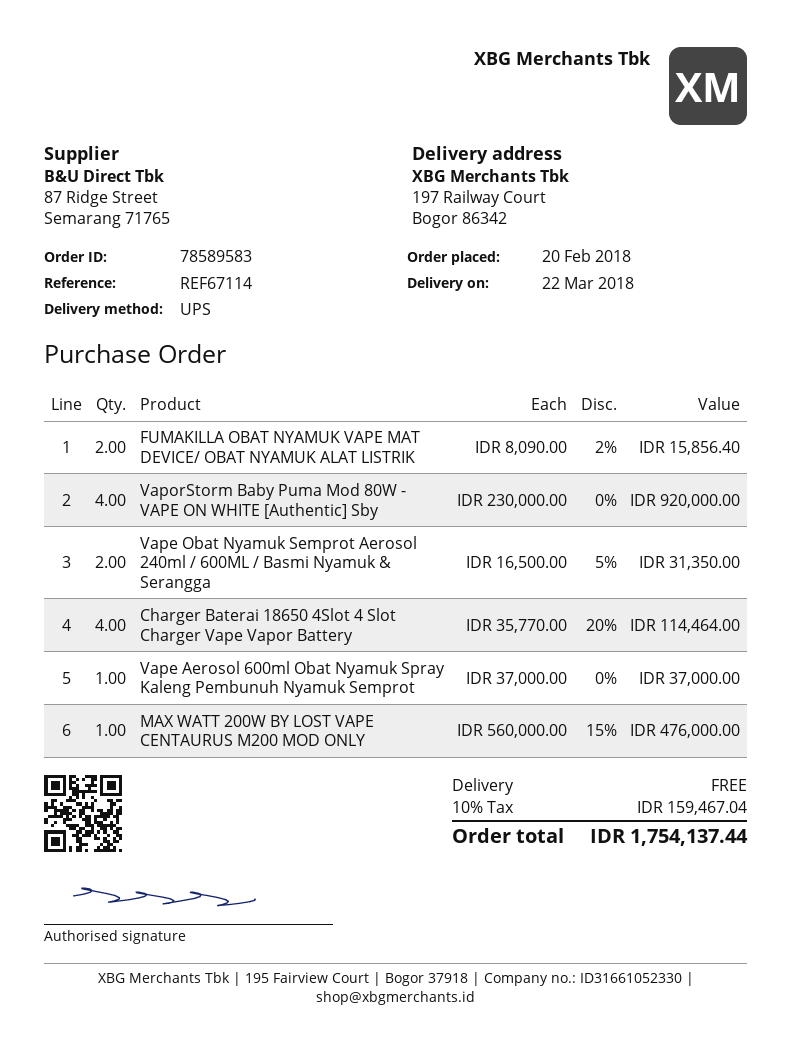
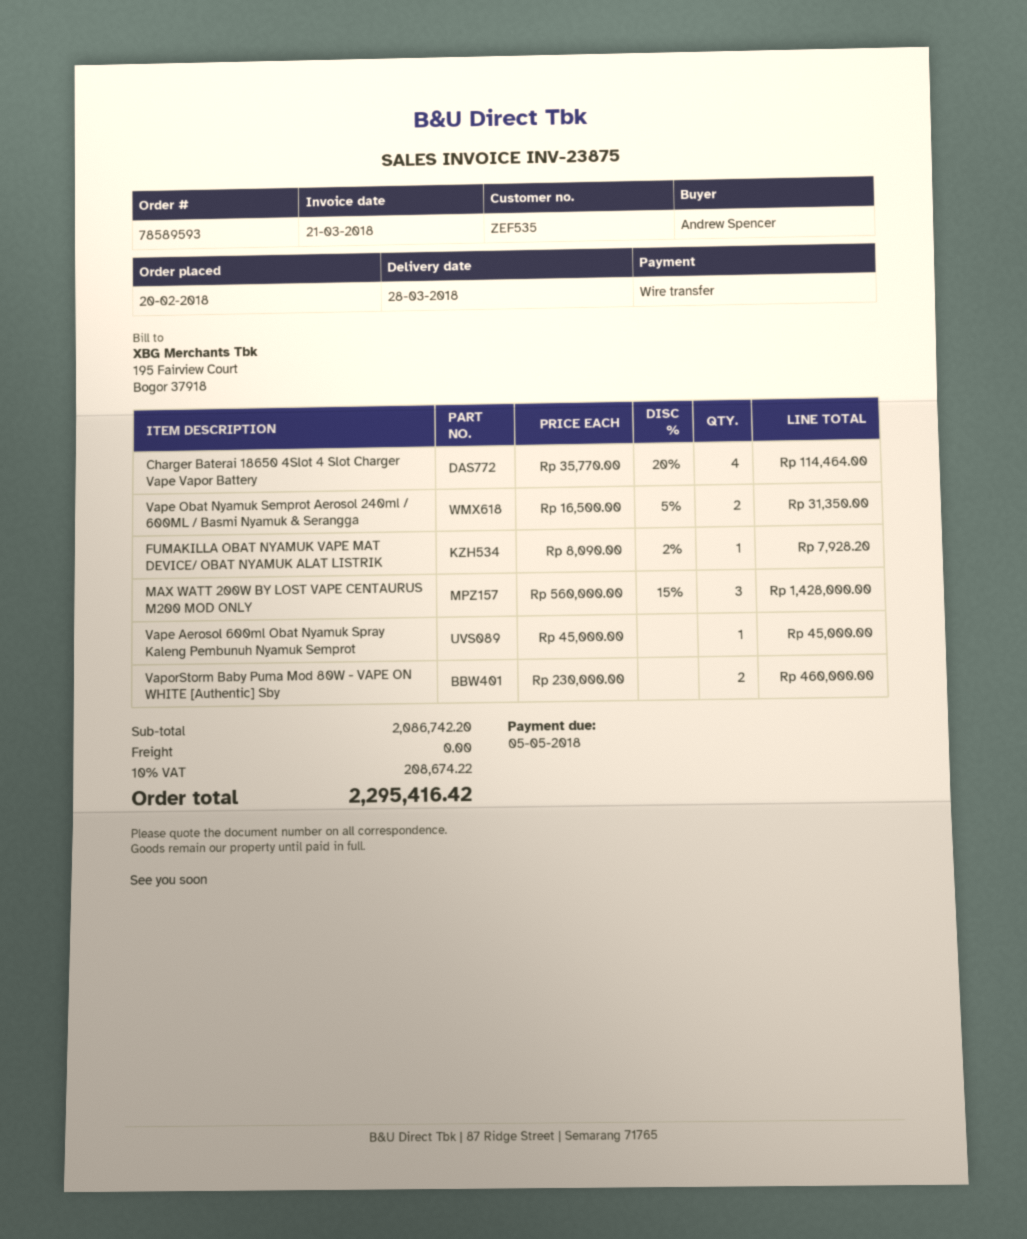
order number: 78589583 -> 78589593
delivery date: 2018-03-22 -> 2018-03-28
FUMAKILLA OBAT NYAMUK VAPE MAT DEVICE/ OBAT NYAMUK ALAT LISTRIK: 2 x 8090.00 - 2% = 15856.40 -> 1 x 8090.00 - 2% = 7928.20
VaporStorm Baby Puma Mod 80W - VAPE ON WHITE [Authentic] Sby: 4 x 230000.00 = 920000.00 -> 2 x 230000.00 = 460000.00
Vape Aerosol 600ml Obat Nyamuk Spray Kaleng Pembunuh Nyamuk Semprot: 1 x 37000.00 = 37000.00 -> 1 x 45000.00 = 45000.00
MAX WATT 200W BY LOST VAPE CENTAURUS M200 MOD ONLY: 1 x 560000.00 - 15% = 476000.00 -> 3 x 560000.00 - 15% = 1428000.00
tax: 10% = 159467.04 -> 10% = 208674.22
total: 1754137.44 -> 2295416.42

